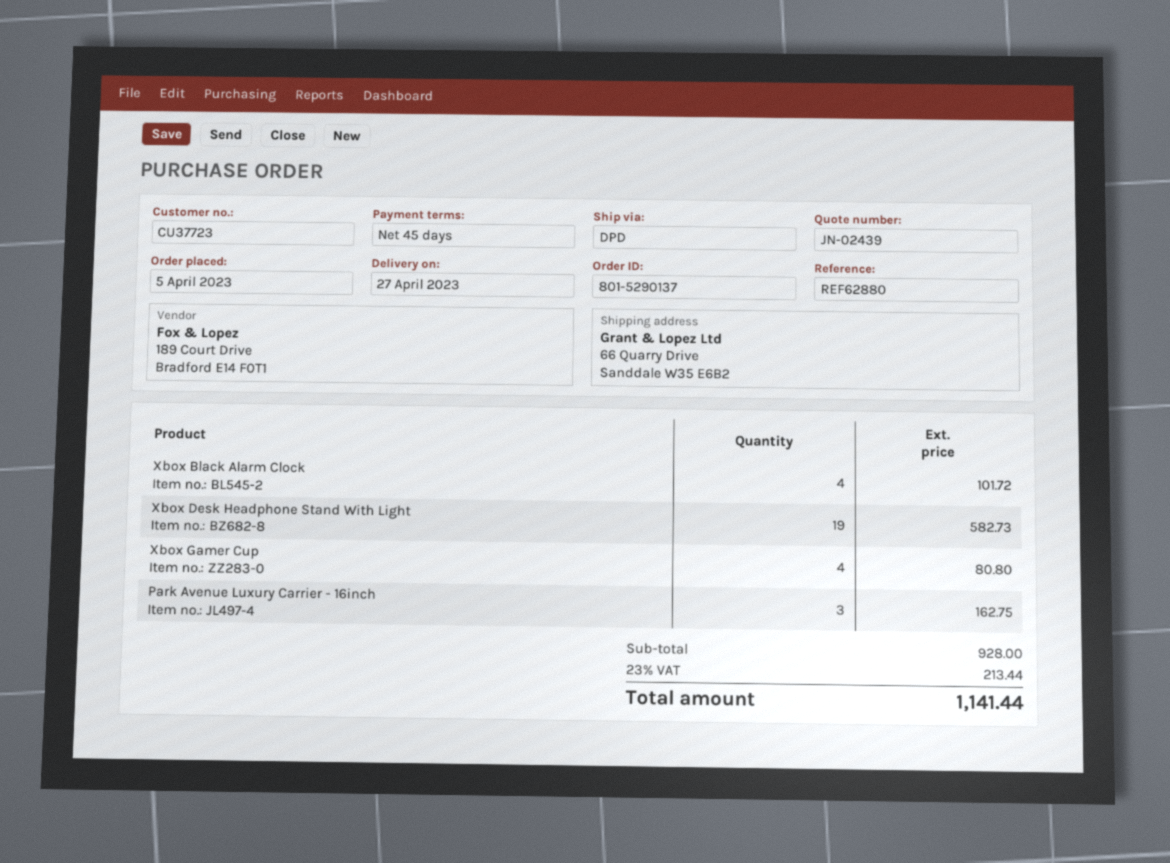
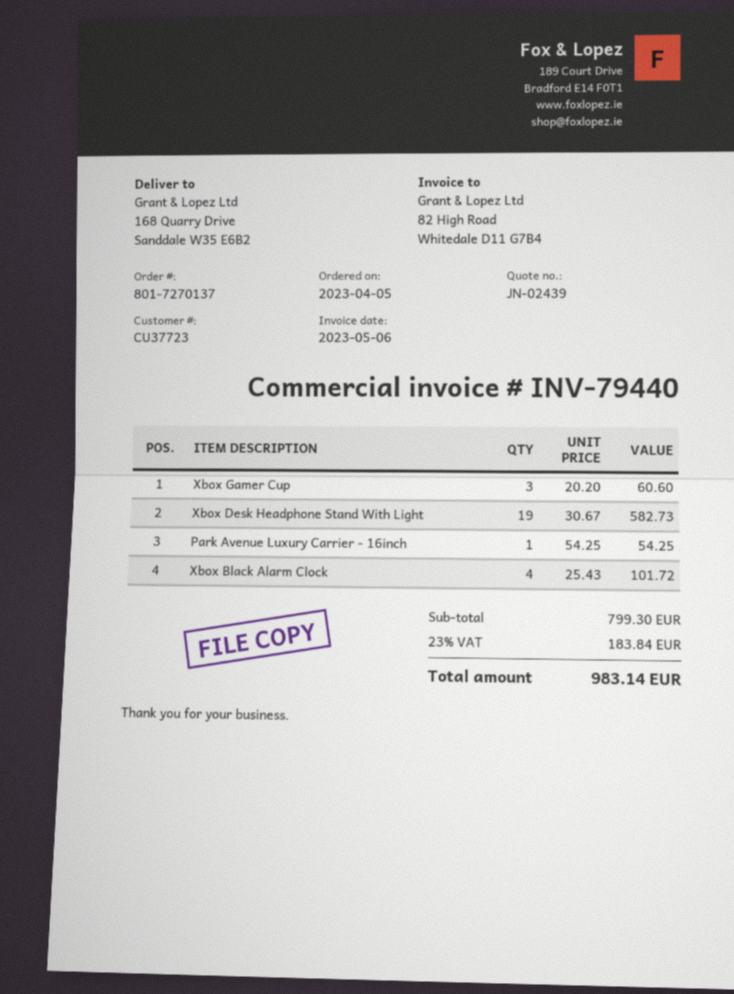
order number: 801-5290137 -> 801-7270137
ship to: 66 Quarry Drive, Sanddale W35 E6B2 -> 168 Quarry Drive, Sanddale W35 E6B2
Xbox Gamer Cup: 4 for 80.80 -> 3 for 60.60
Park Avenue Luxury Carrier - 16inch: 3 for 162.75 -> 1 for 54.25
subtotal: 928.00 -> 799.30
tax: 23% = 213.44 -> 23% = 183.84
total: 1141.44 -> 983.14

